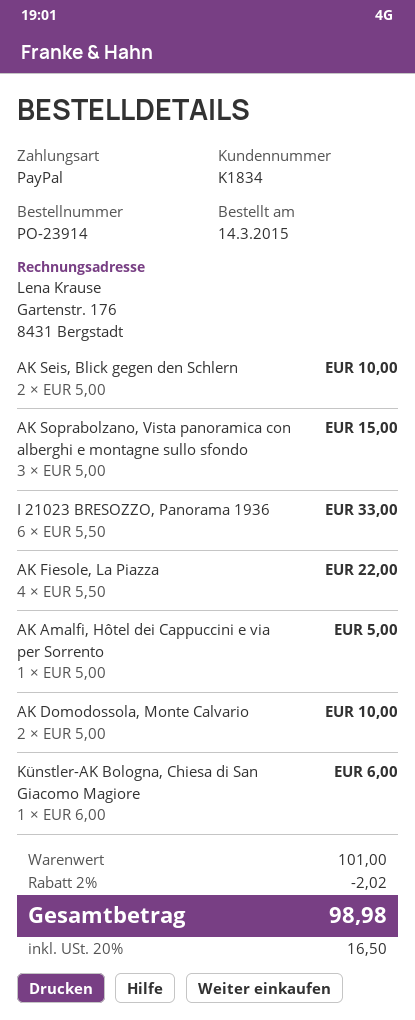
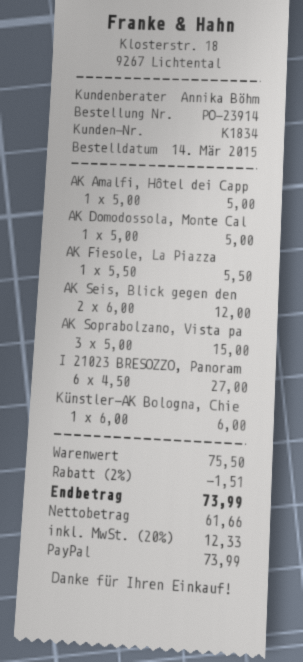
AK Seis, Blick gegen den Schlern: 2 x 5.00 = 10.00 -> 2 x 6.00 = 12.00
I 21023 BRESOZZO, Panorama 1936: 6 x 5.50 = 33.00 -> 6 x 4.50 = 27.00
AK Fiesole, La Piazza: 4 x 5.50 = 22.00 -> 1 x 5.50 = 5.50
AK Domodossola, Monte Calvario: 2 x 5.00 = 10.00 -> 1 x 5.00 = 5.00
subtotal: 101.00 -> 75.50
discount: 2% = 2.02 -> 2% = 1.51
tax: 20% = 16.50 -> 20% = 12.33
total: 98.98 -> 73.99

